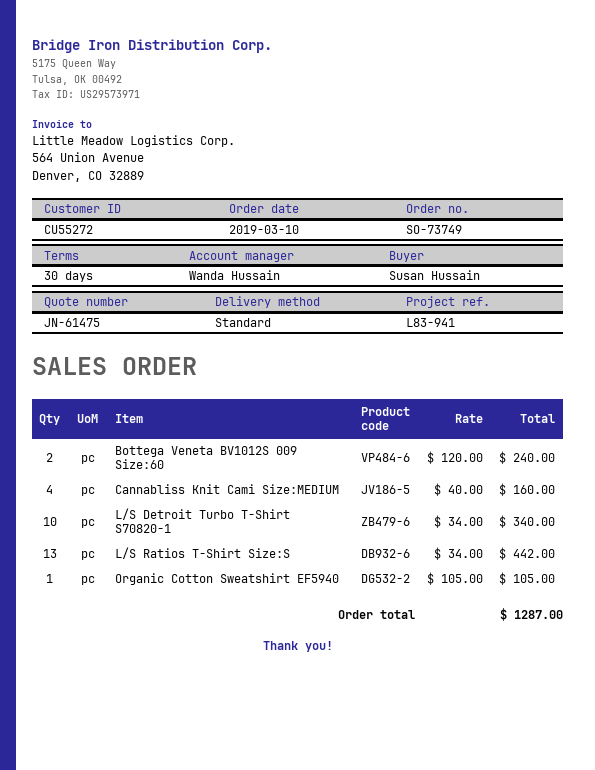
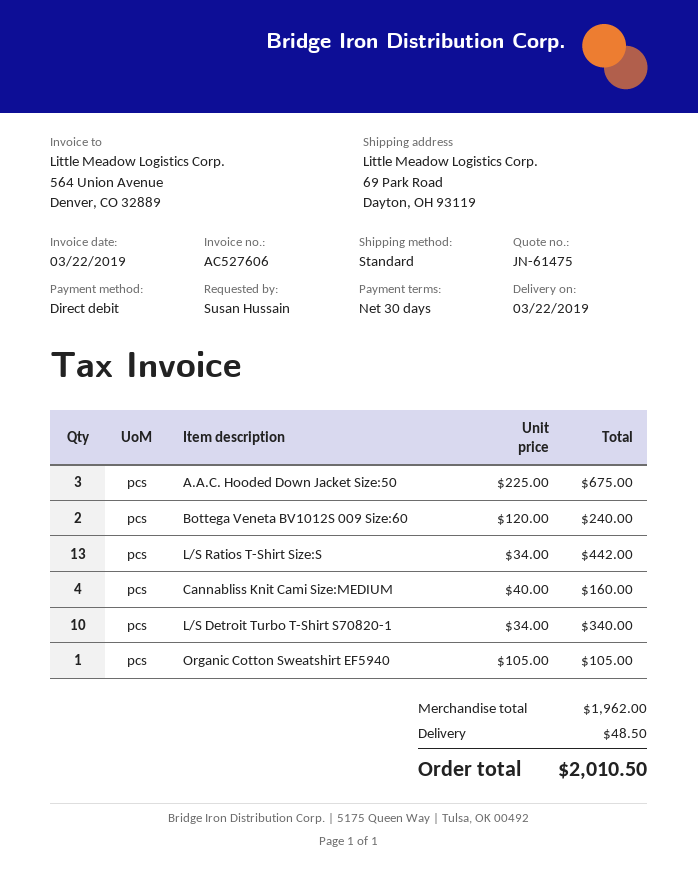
A.A.C. Hooded Down Jacket Size:50: none -> 3 x 225.00 = 675.00
shipping: none -> 48.50
total: 1287.00 -> 2010.50

